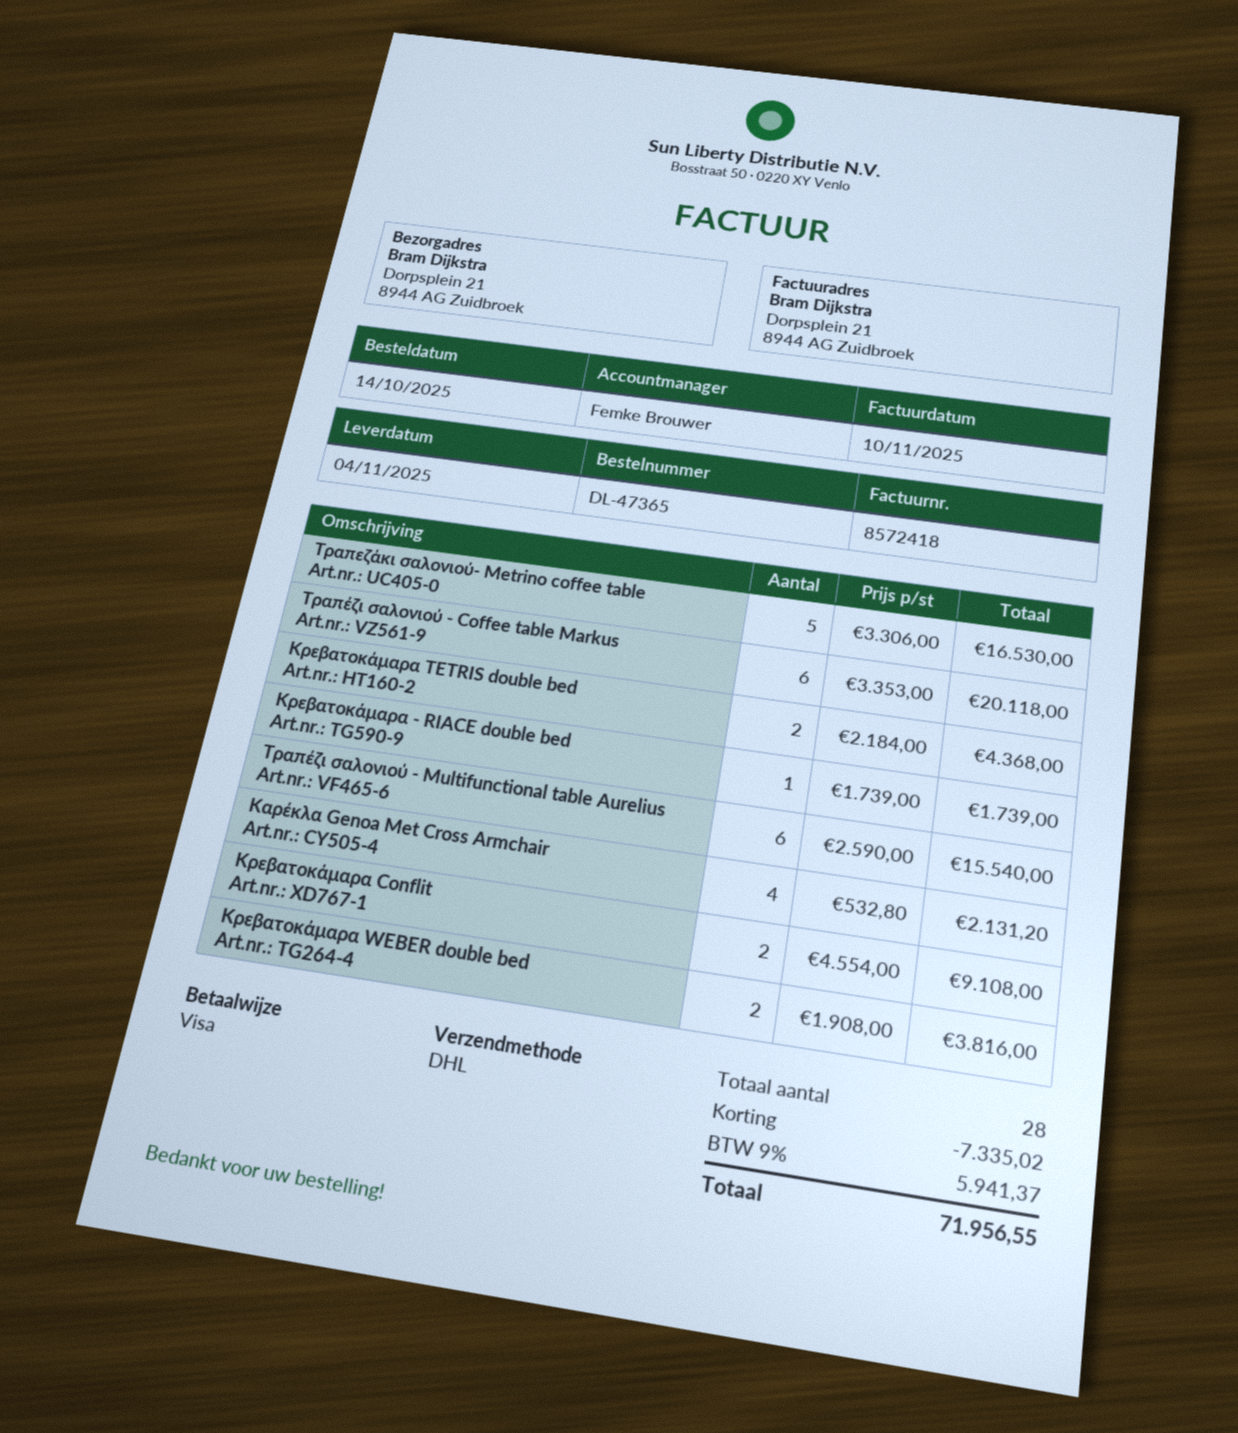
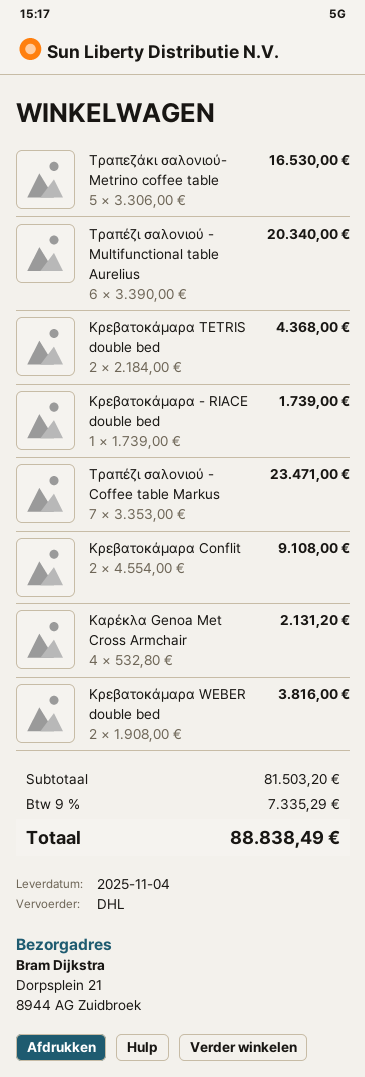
Τραπέζι σαλονιού - Coffee table Markus: 6 x 3353.00 = 20118.00 -> 7 x 3353.00 = 23471.00
Τραπέζι σαλονιού - Μultifunctional table Aurelius: 6 x 2590.00 = 15540.00 -> 6 x 3390.00 = 20340.00
discount: 7335.02 -> none
tax: 9% = 5941.37 -> 9% = 7335.29
total: 71956.55 -> 88838.49

